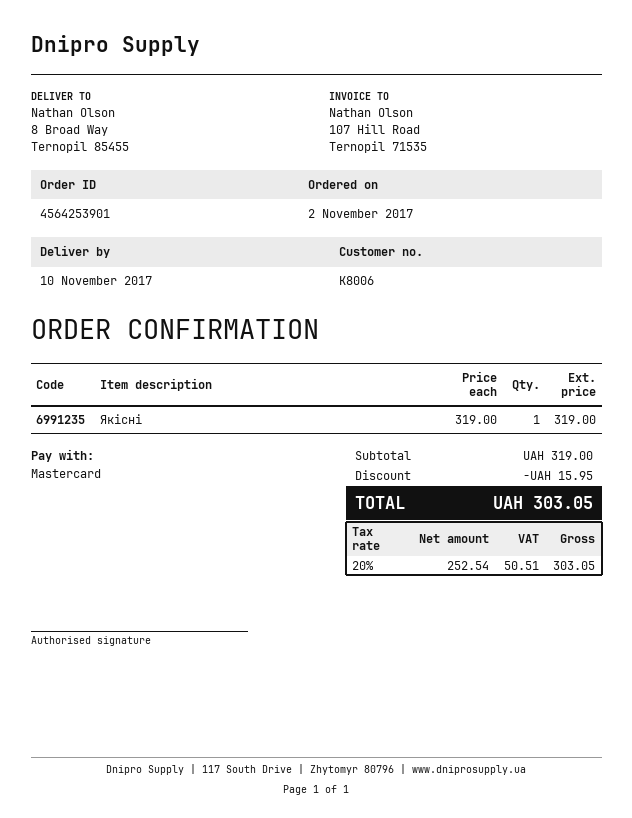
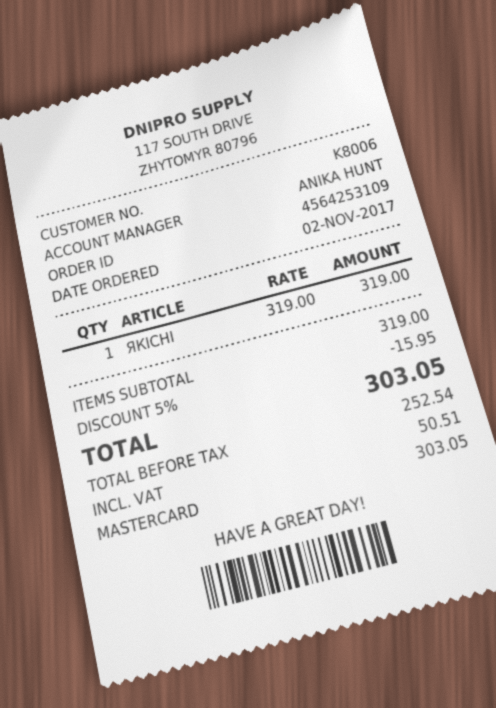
order number: 4564253901 -> 4564253109

